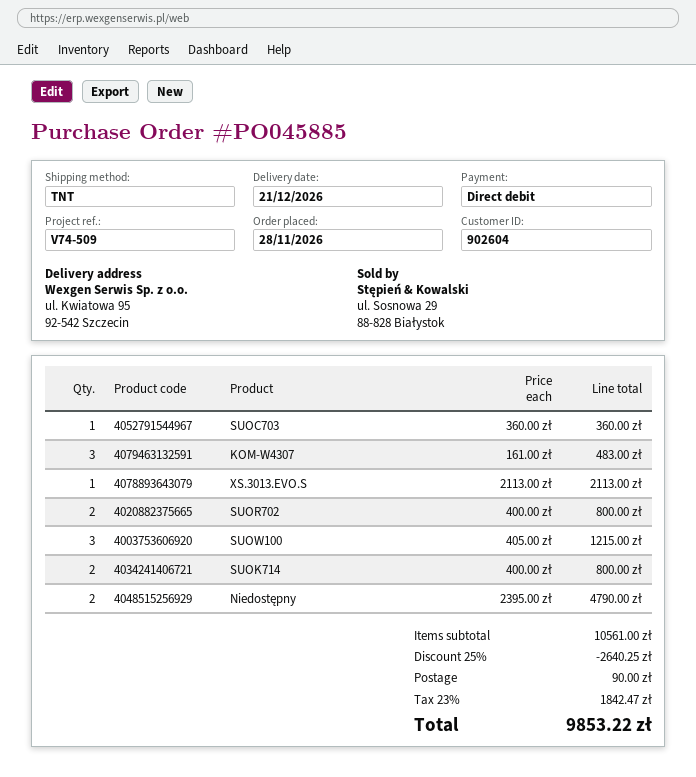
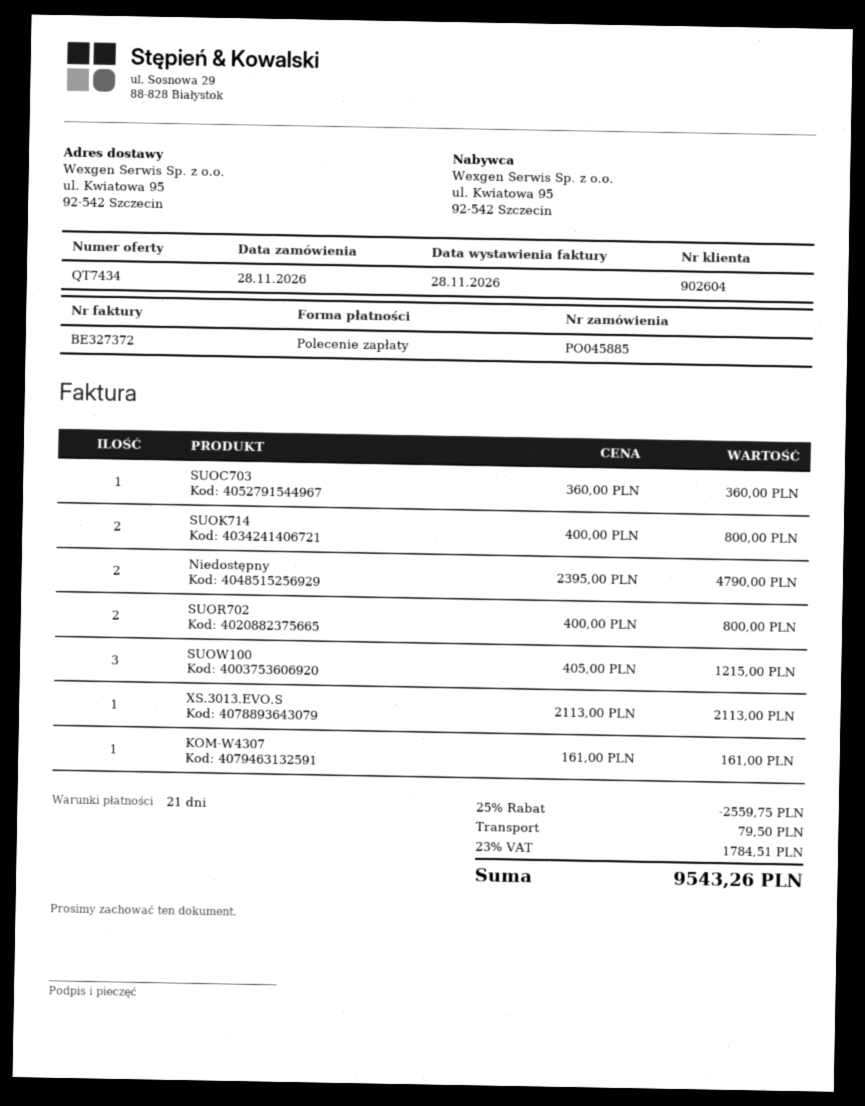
KOM-W4307: 3 x 161.00 = 483.00 -> 1 x 161.00 = 161.00
discount: 25% = 2640.25 -> 25% = 2559.75
shipping: 90.00 -> 79.50
tax: 23% = 1842.47 -> 23% = 1784.51
total: 9853.22 -> 9543.26

